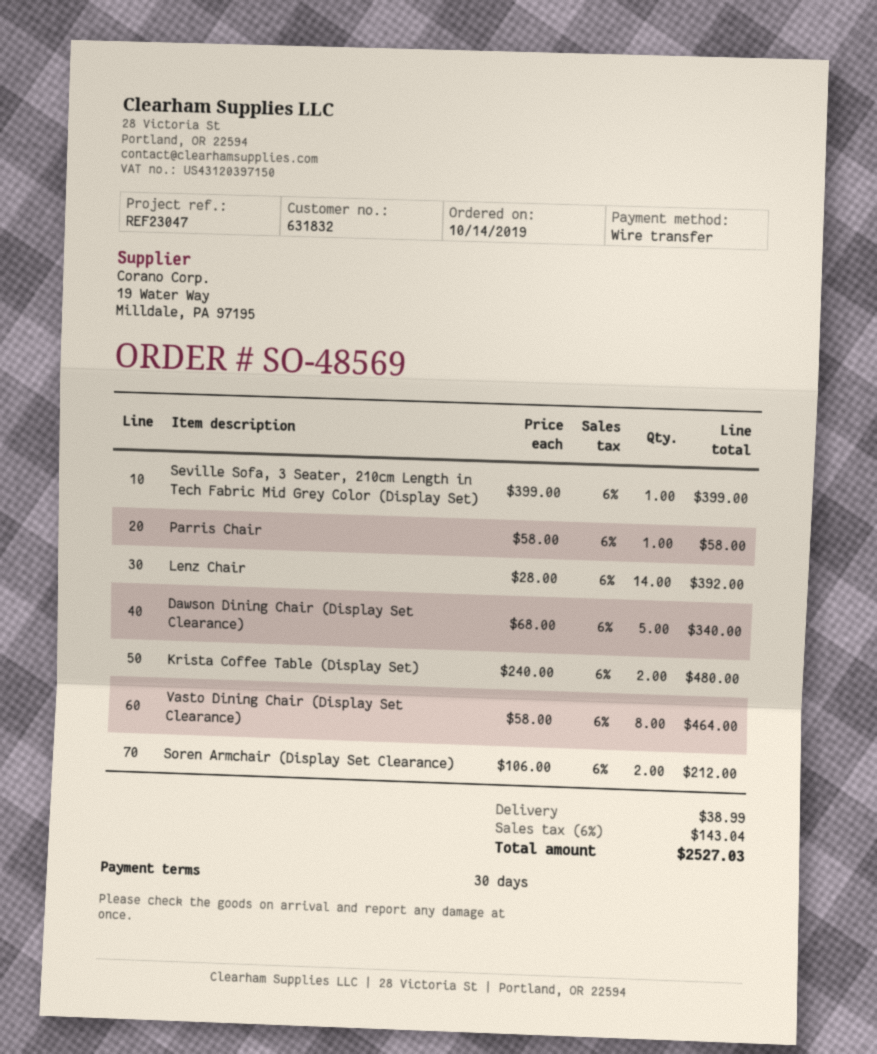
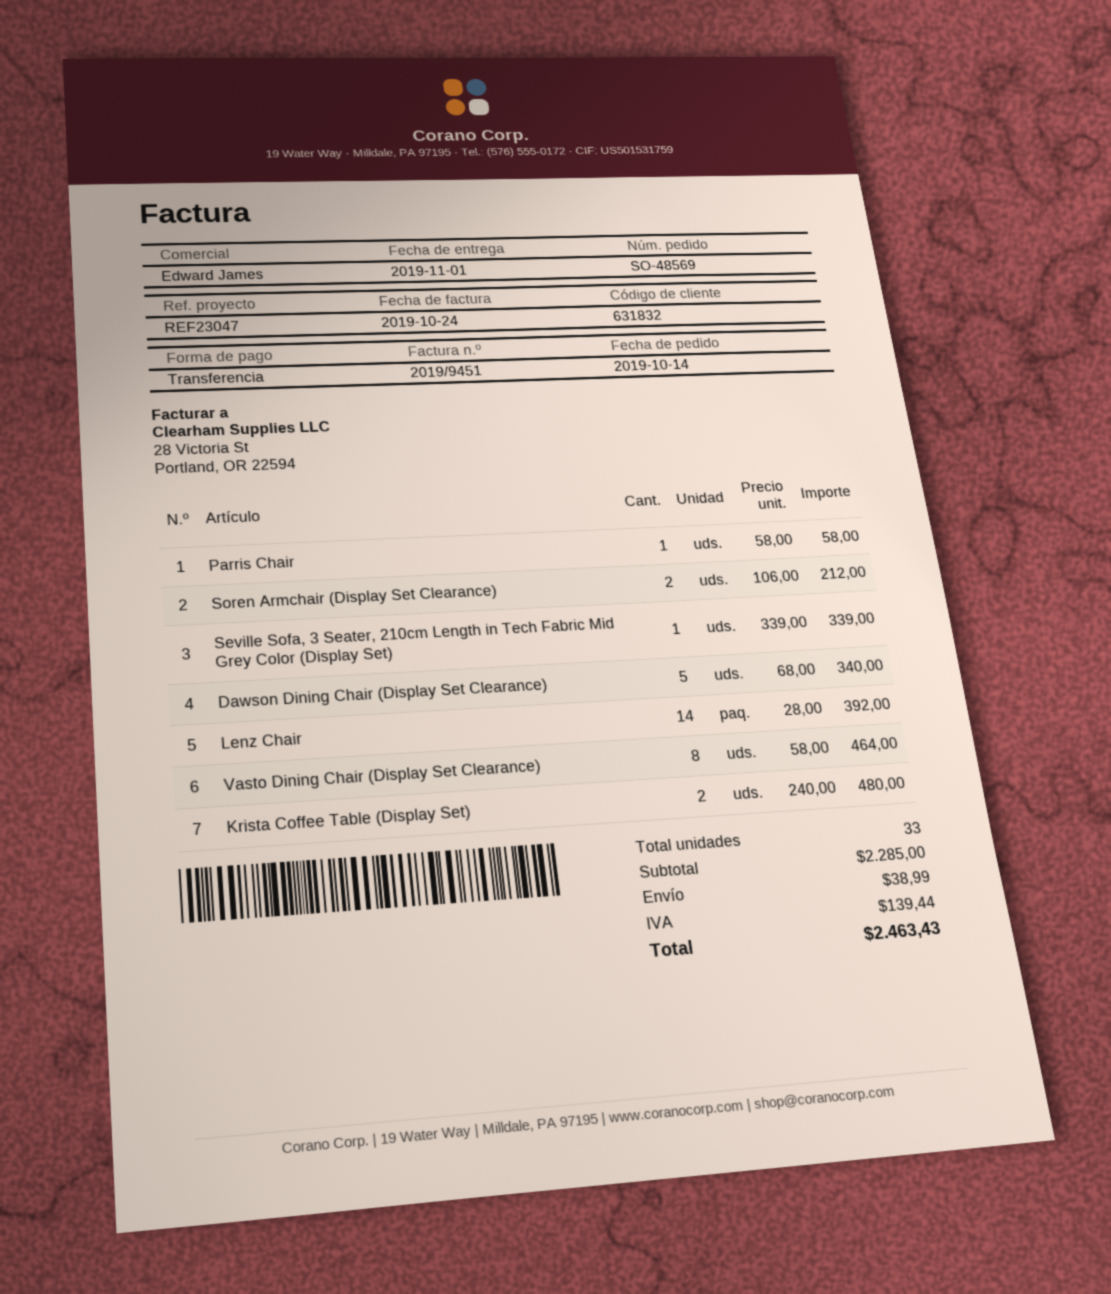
Seville Sofa, 3 Seater, 210cm Length in Tech Fabric Mid Grey Color (Display Set): 1 x 399.00 = 399.00 -> 1 x 339.00 = 339.00
tax: 143.04 -> 139.44
total: 2527.03 -> 2463.43

